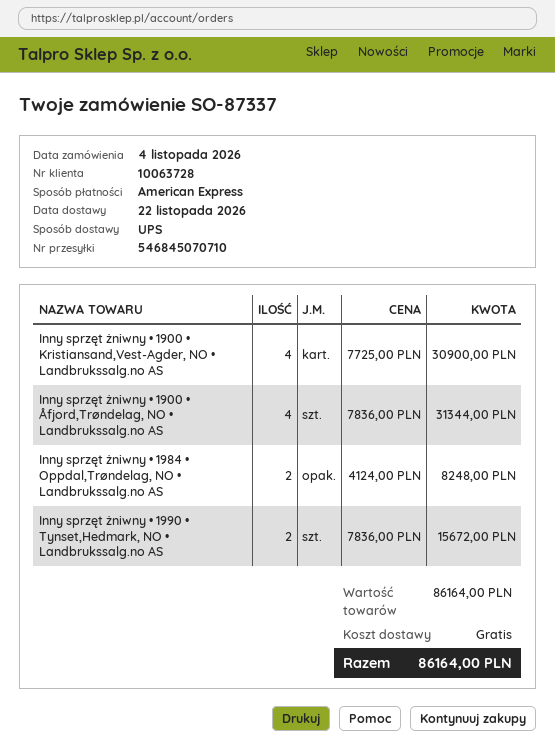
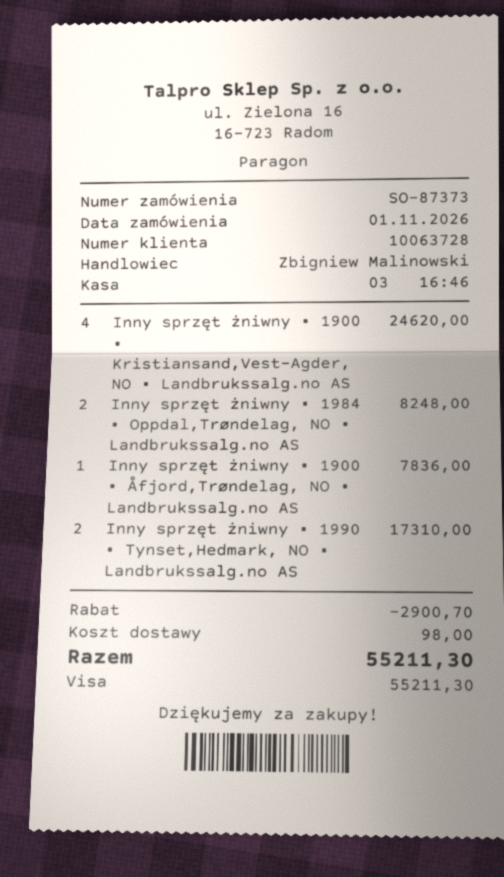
order number: SO-87337 -> SO-87373
order date: 2026-11-04 -> 2026-11-01
payment method: American Express -> Visa
Inny sprzęt żniwny • 1900 • Kristiansand,Vest-Agder, NO • Landbrukssalg.no AS: 4 for 30900.00 -> 4 for 24620.00
Inny sprzęt żniwny • 1900 • Åfjord,Trøndelag, NO • Landbrukssalg.no AS: 4 for 31344.00 -> 1 for 7836.00
Inny sprzęt żniwny • 1990 • Tynset,Hedmark, NO • Landbrukssalg.no AS: 2 for 15672.00 -> 2 for 17310.00
discount: none -> 2900.70
shipping: 0.00 -> 98.00
total: 86164.00 -> 55211.30

